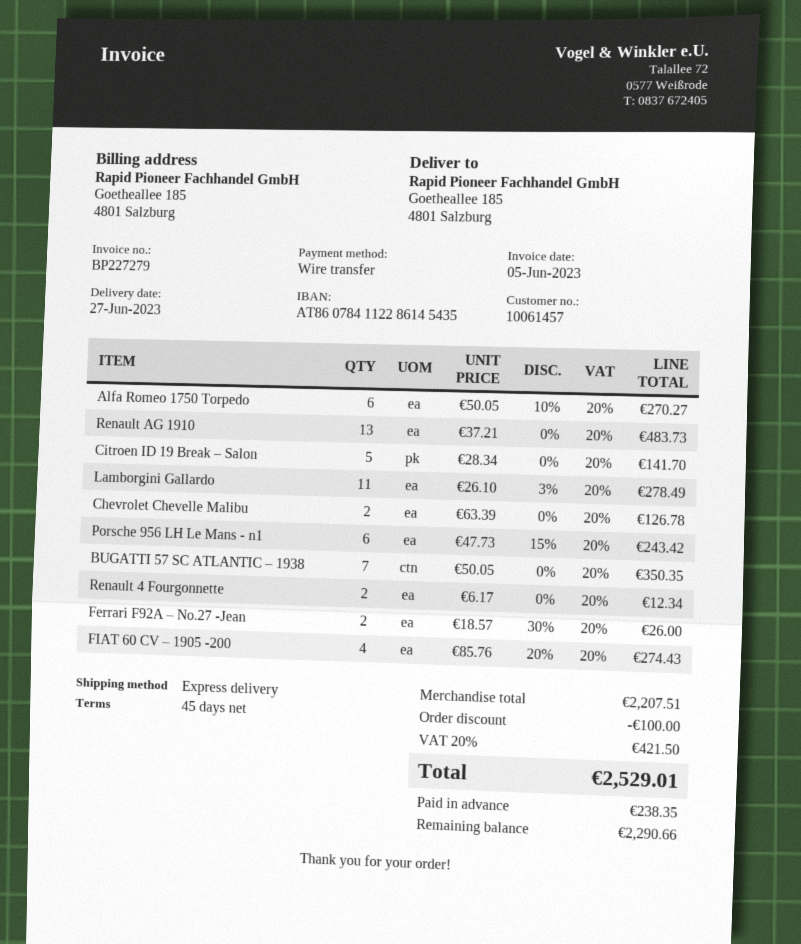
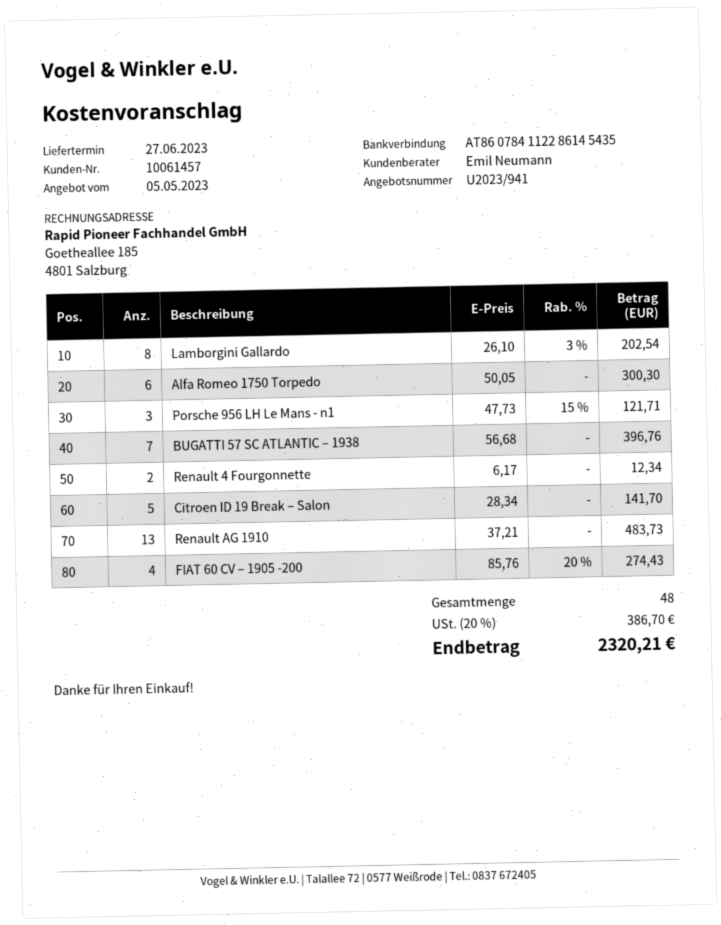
Alfa Romeo 1750 Torpedo: 6 x 50.05 - 10% = 270.27 -> 6 x 50.05 = 300.30
Lamborgini Gallardo: 11 x 26.10 - 3% = 278.49 -> 8 x 26.10 - 3% = 202.54
Chevrolet Chevelle Malibu: 2 x 63.39 = 126.78 -> none
Porsche 956 LH Le Mans - n1: 6 x 47.73 - 15% = 243.42 -> 3 x 47.73 - 15% = 121.71
BUGATTI 57 SC ATLANTIC – 1938: 7 x 50.05 = 350.35 -> 7 x 56.68 = 396.76
Ferrari F92A – No.27 -Jean: 2 x 18.57 - 30% = 26.00 -> none
discount: 100.00 -> none
tax: 20% = 421.50 -> 20% = 386.70
total: 2529.01 -> 2320.21

